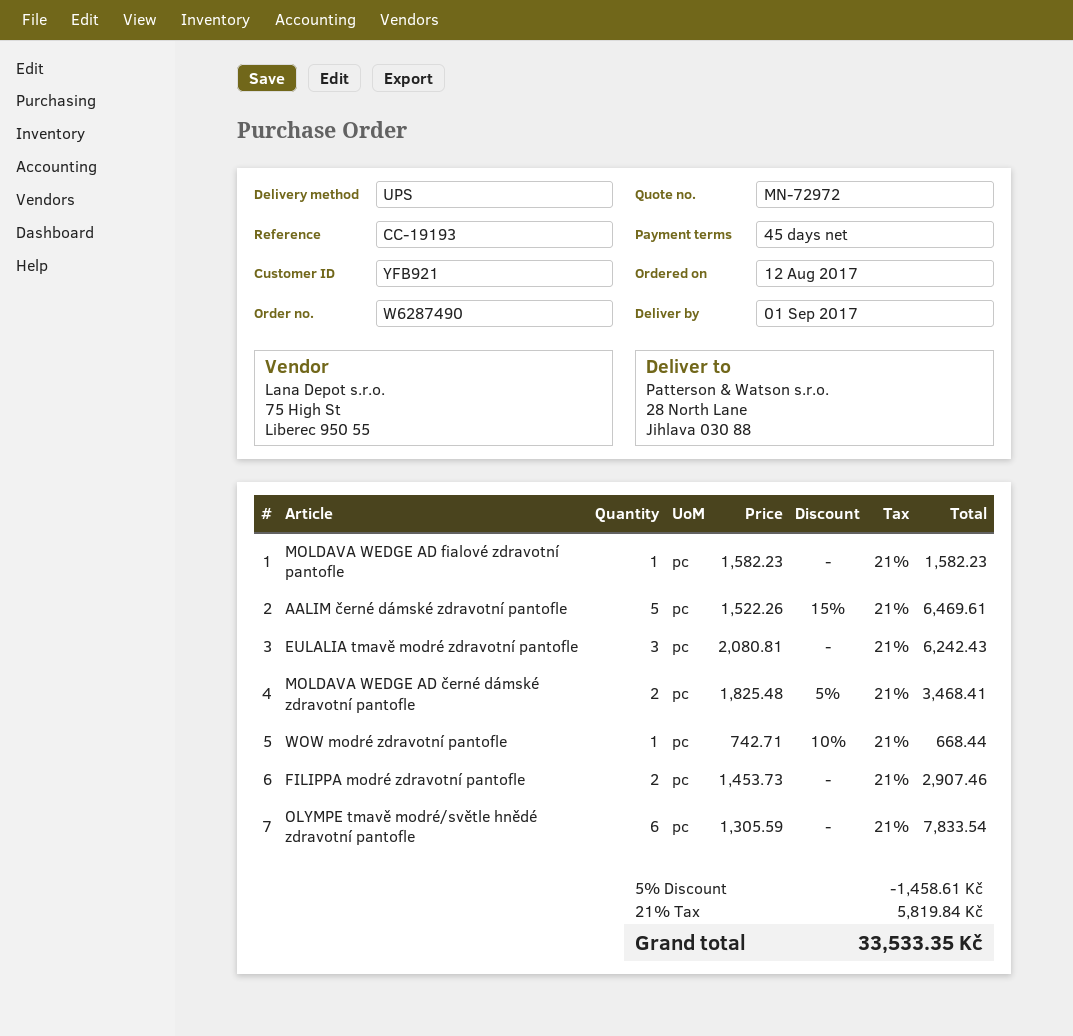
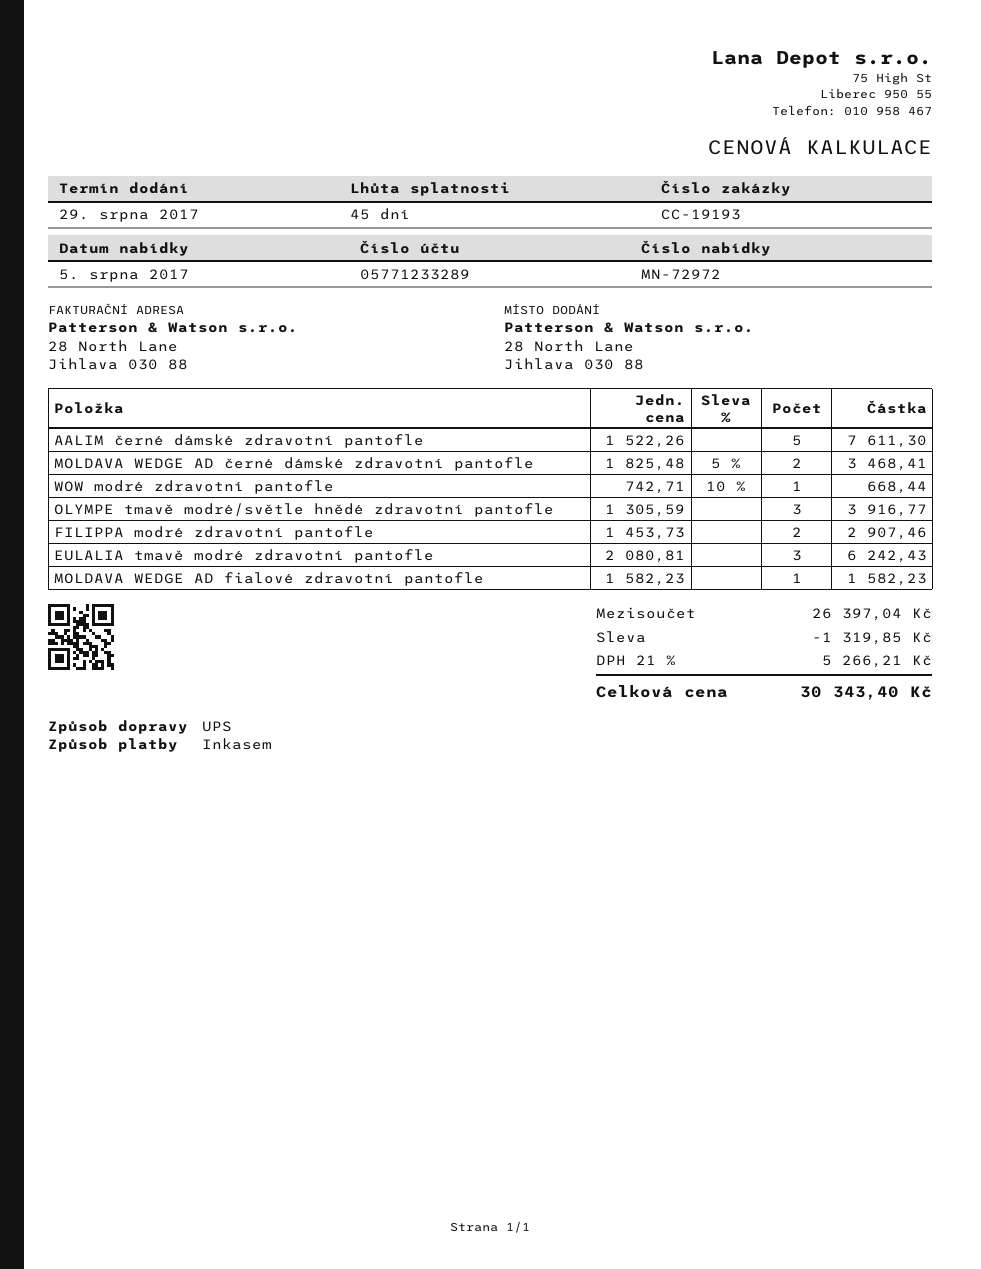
delivery date: 2017-09-01 -> 2017-08-29
AALIM černé dámské zdravotní pantofle: 5 x 1522.26 - 15% = 6469.61 -> 5 x 1522.26 = 7611.30
OLYMPE tmavě modré/světle hnědé zdravotní pantofle: 6 x 1305.59 = 7833.54 -> 3 x 1305.59 = 3916.77
discount: 1458.61 -> 1319.85
tax: 21% = 5819.84 -> 21% = 5266.21
total: 33533.35 -> 30343.40

